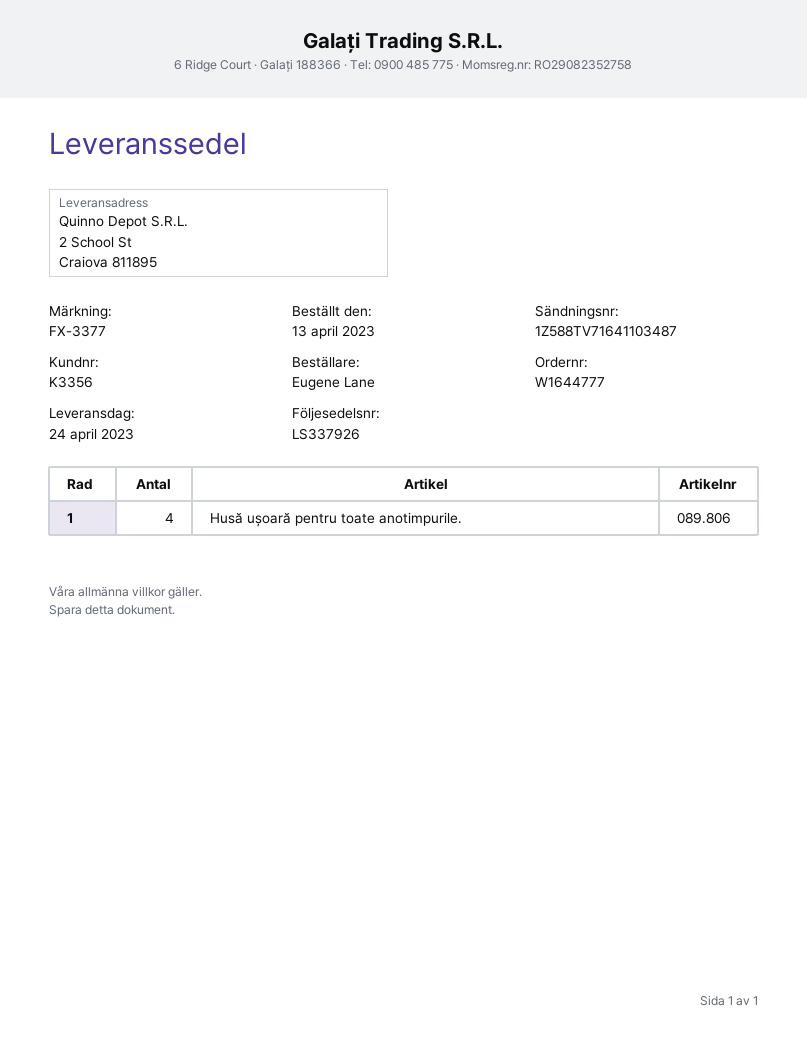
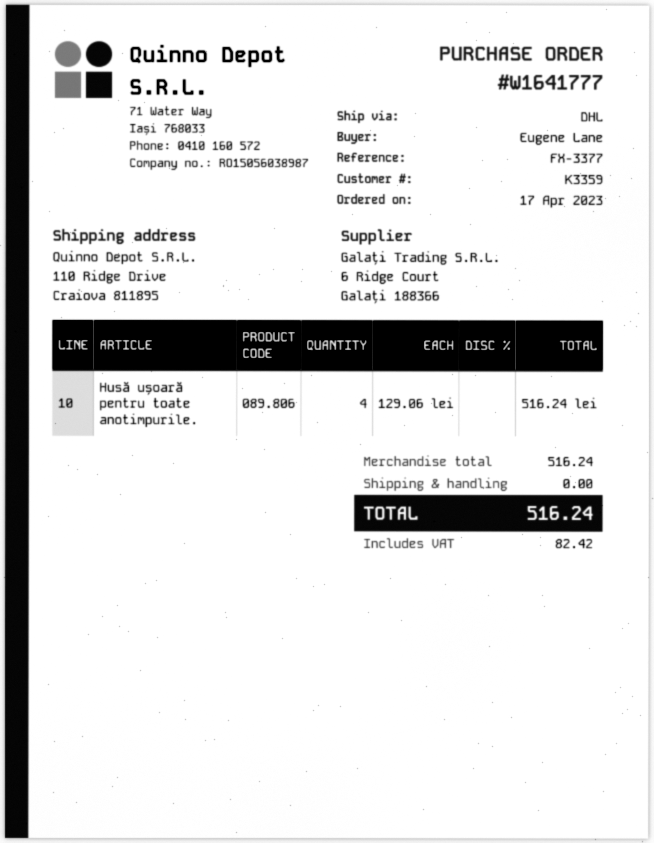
order number: W1644777 -> W1641777
order date: 2023-04-13 -> 2023-04-17
customer number: K3356 -> K3359
ship to: 2 School St, Craiova 811895 -> 110 Ridge Drive, Craiova 811895

